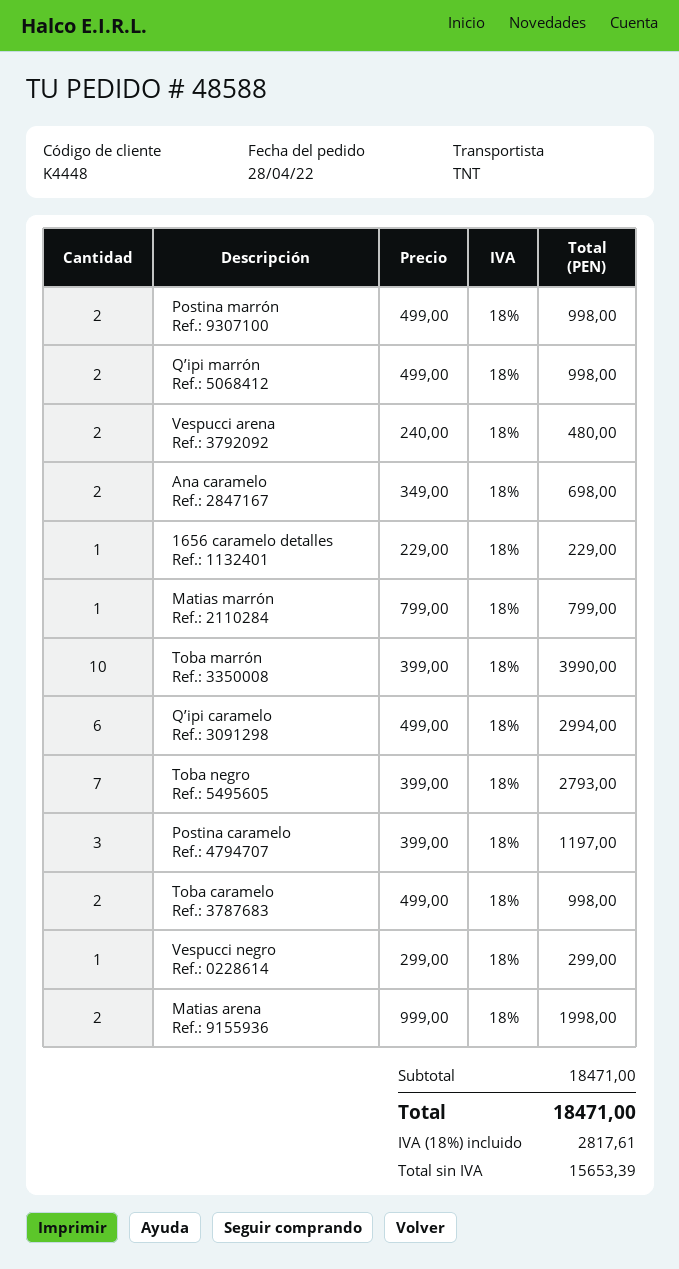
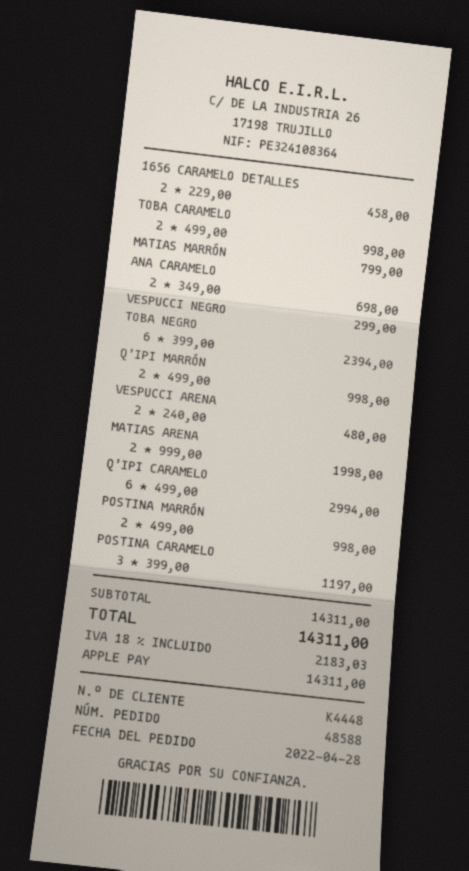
1656 caramelo detalles: 1 x 229.00 = 229.00 -> 2 x 229.00 = 458.00
Toba marrón: 10 x 399.00 = 3990.00 -> none
Toba negro: 7 x 399.00 = 2793.00 -> 6 x 399.00 = 2394.00
subtotal: 18471.00 -> 14311.00
tax: 18% = 2817.61 -> 18% = 2183.03
total: 18471.00 -> 14311.00

